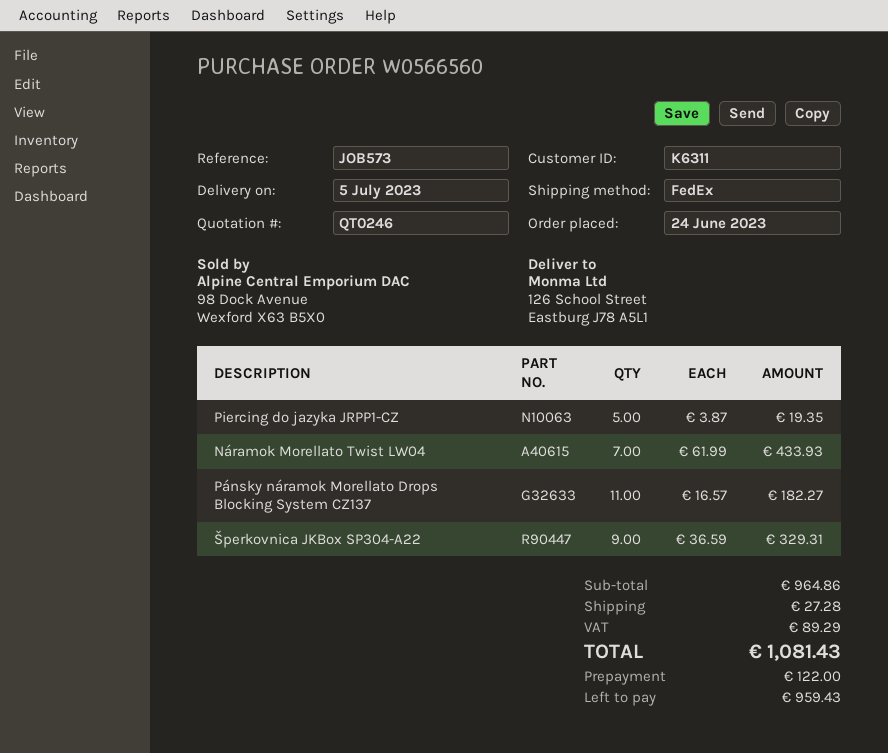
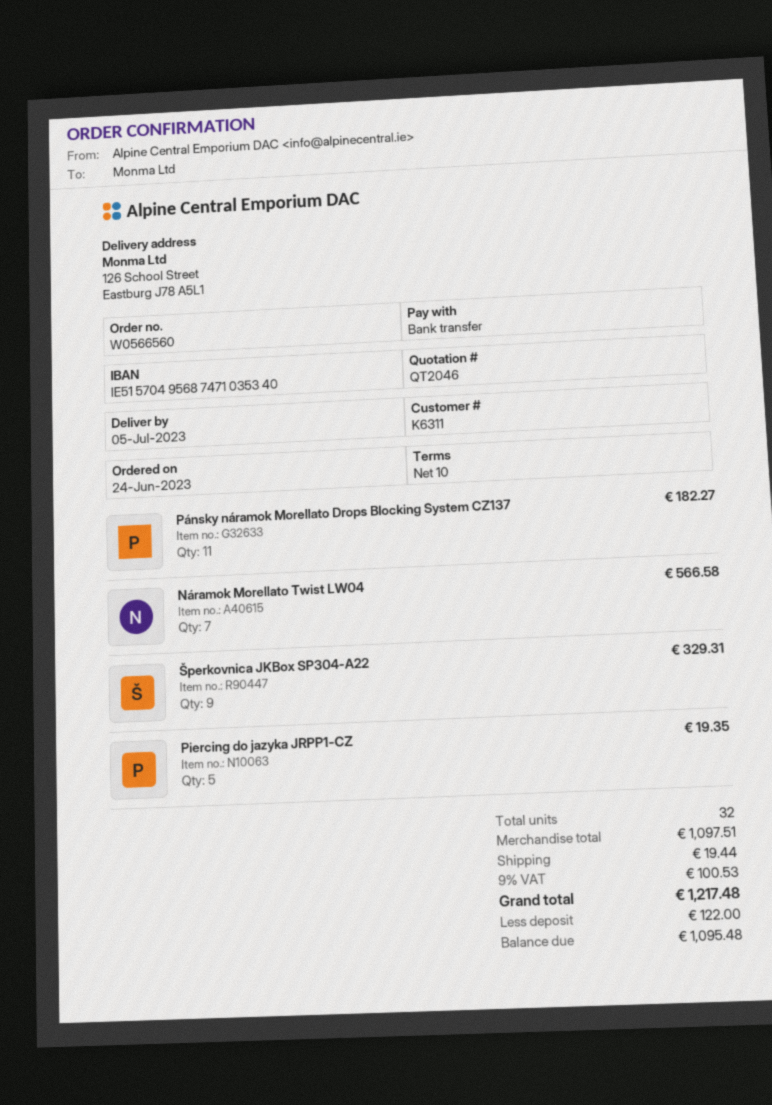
quote number: QT0246 -> QT2046
Náramok Morellato Twist LW04: 7 for 433.93 -> 7 for 566.58
subtotal: 964.86 -> 1097.51
shipping: 27.28 -> 19.44
tax: 89.29 -> 100.53
total: 1081.43 -> 1217.48
balance: 959.43 -> 1095.48

